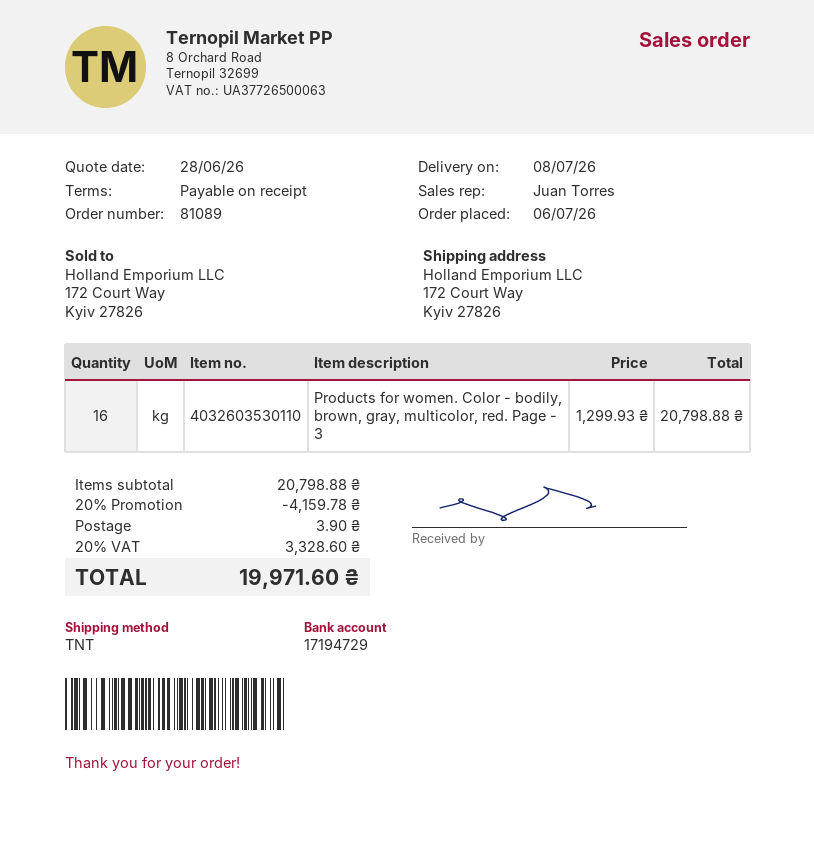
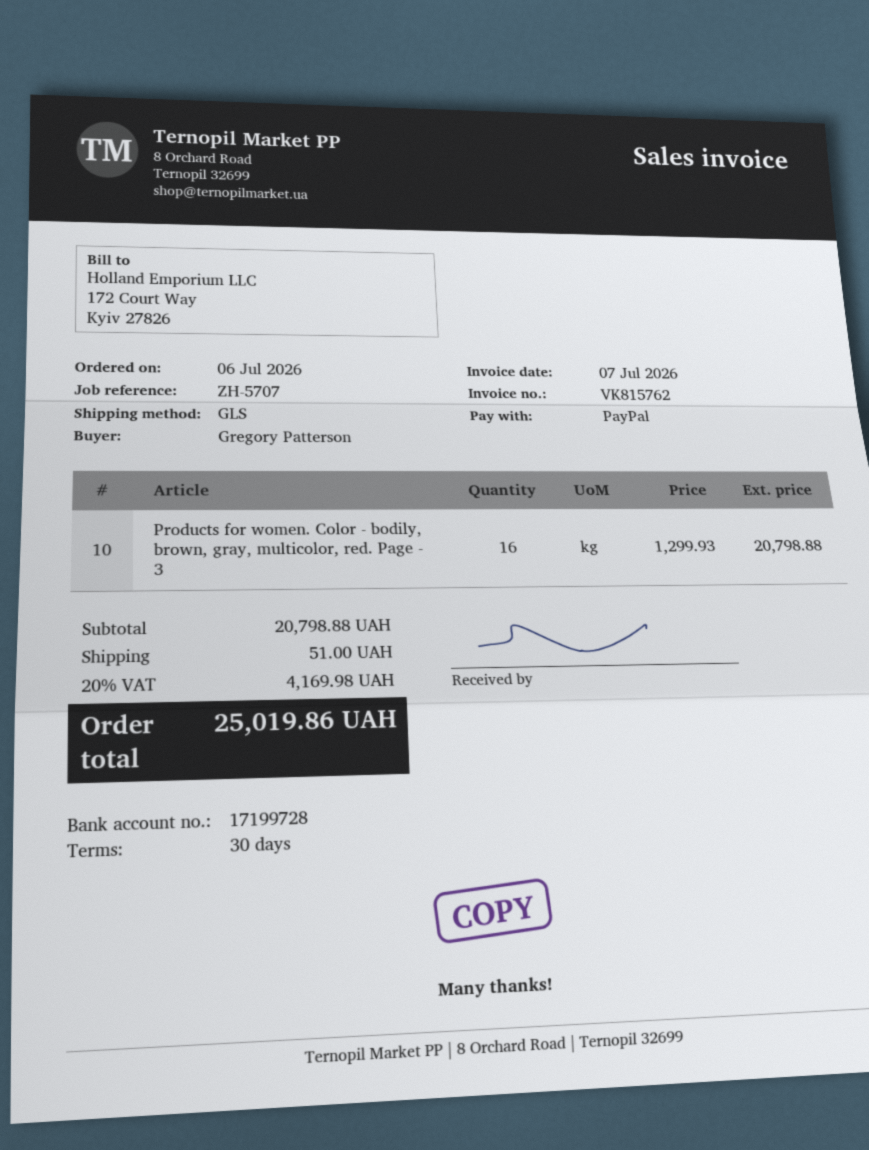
payment terms: on receipt -> 30 days
bank account: 17194729 -> 17199728
shipping method: TNT -> GLS
discount: 20% = 4159.78 -> none
shipping: 3.90 -> 51.00
tax: 20% = 3328.60 -> 20% = 4169.98
total: 19971.60 -> 25019.86

